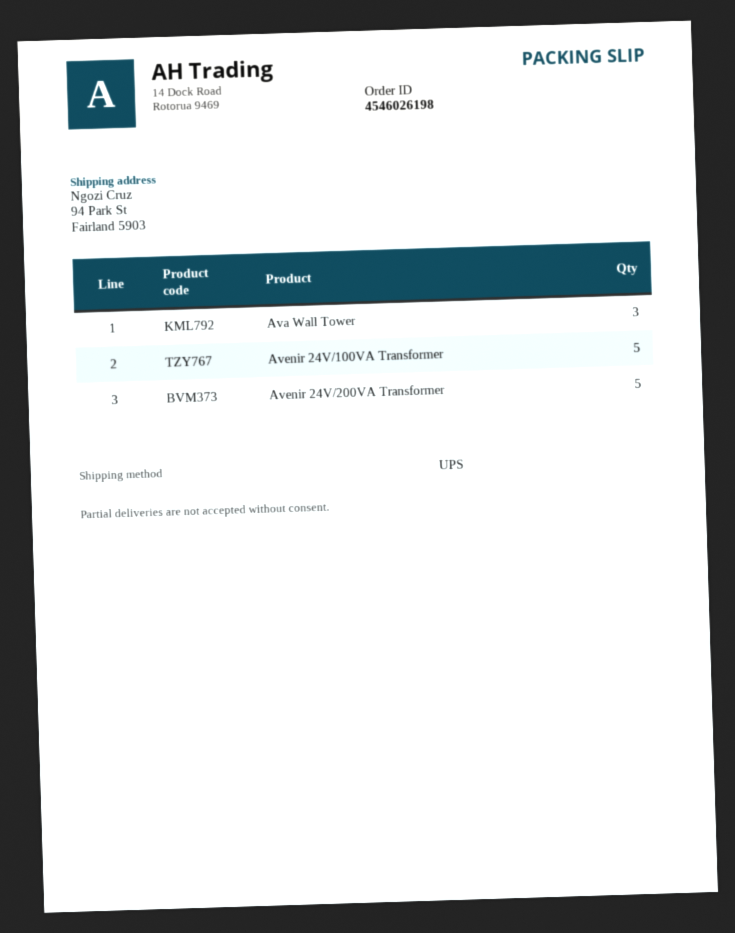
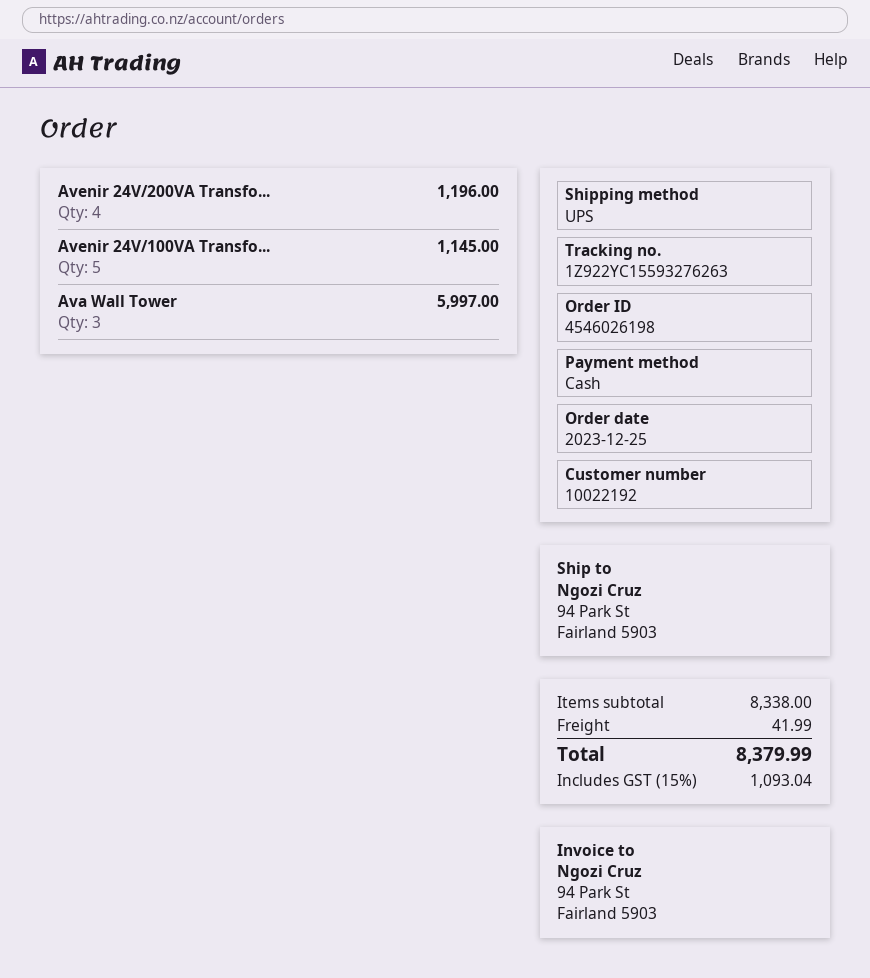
Avenir 24V/200VA Transformer: 5 -> 4

